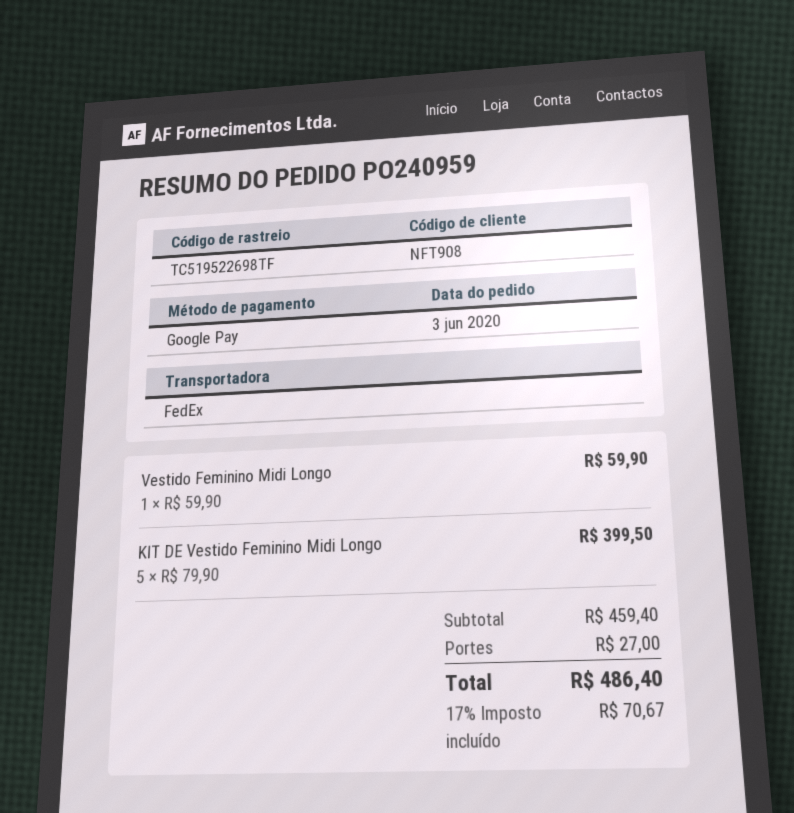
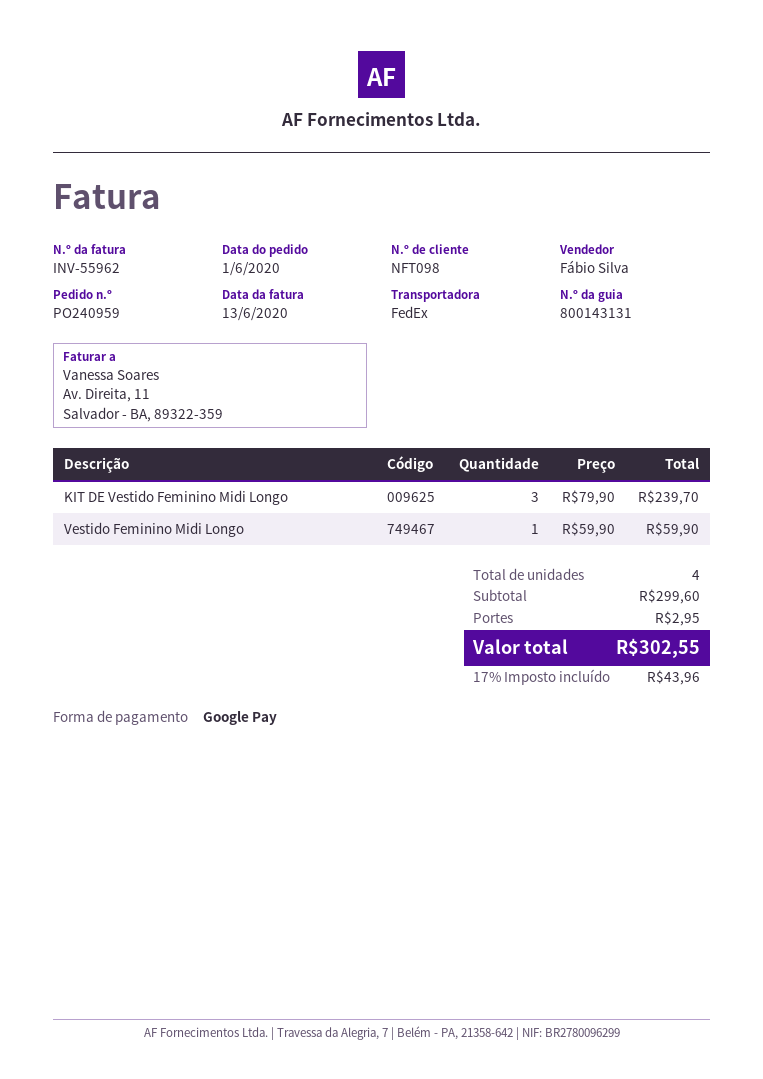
order date: 2020-06-03 -> 2020-06-01
customer number: NFT908 -> NFT098
KIT DE Vestido Feminino Midi Longo: 5 x 79.90 = 399.50 -> 3 x 79.90 = 239.70
subtotal: 459.40 -> 299.60
shipping: 27.00 -> 2.95
tax: 17% = 70.67 -> 17% = 43.96
total: 486.40 -> 302.55

